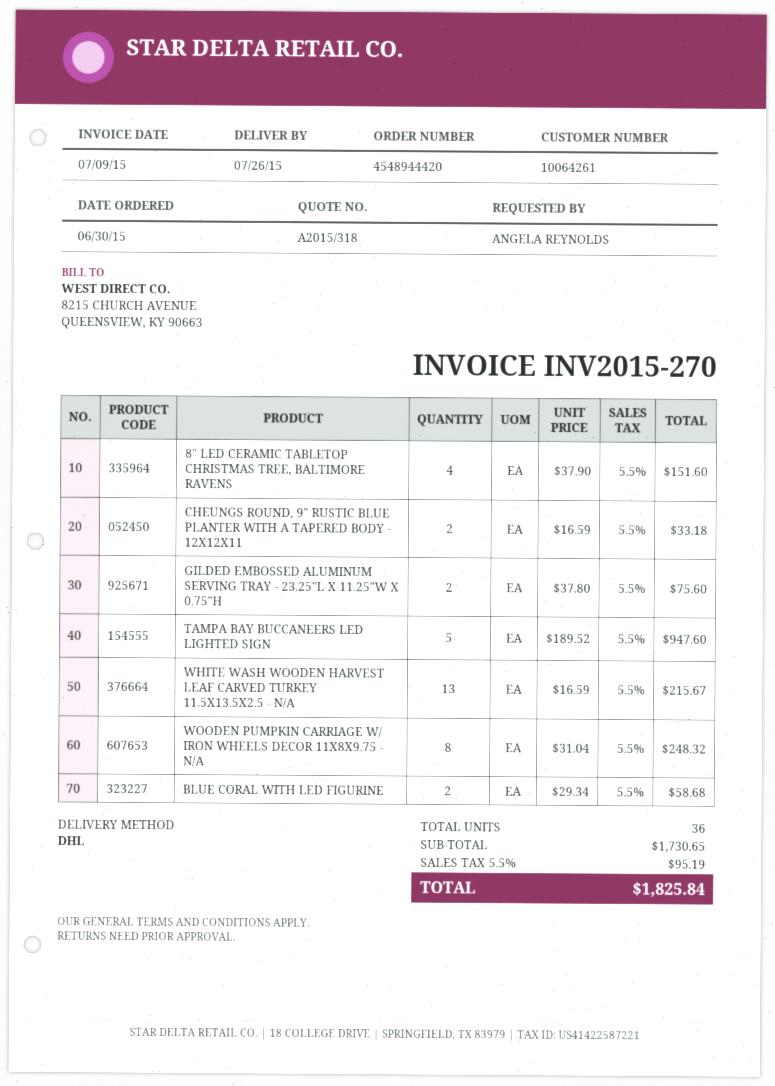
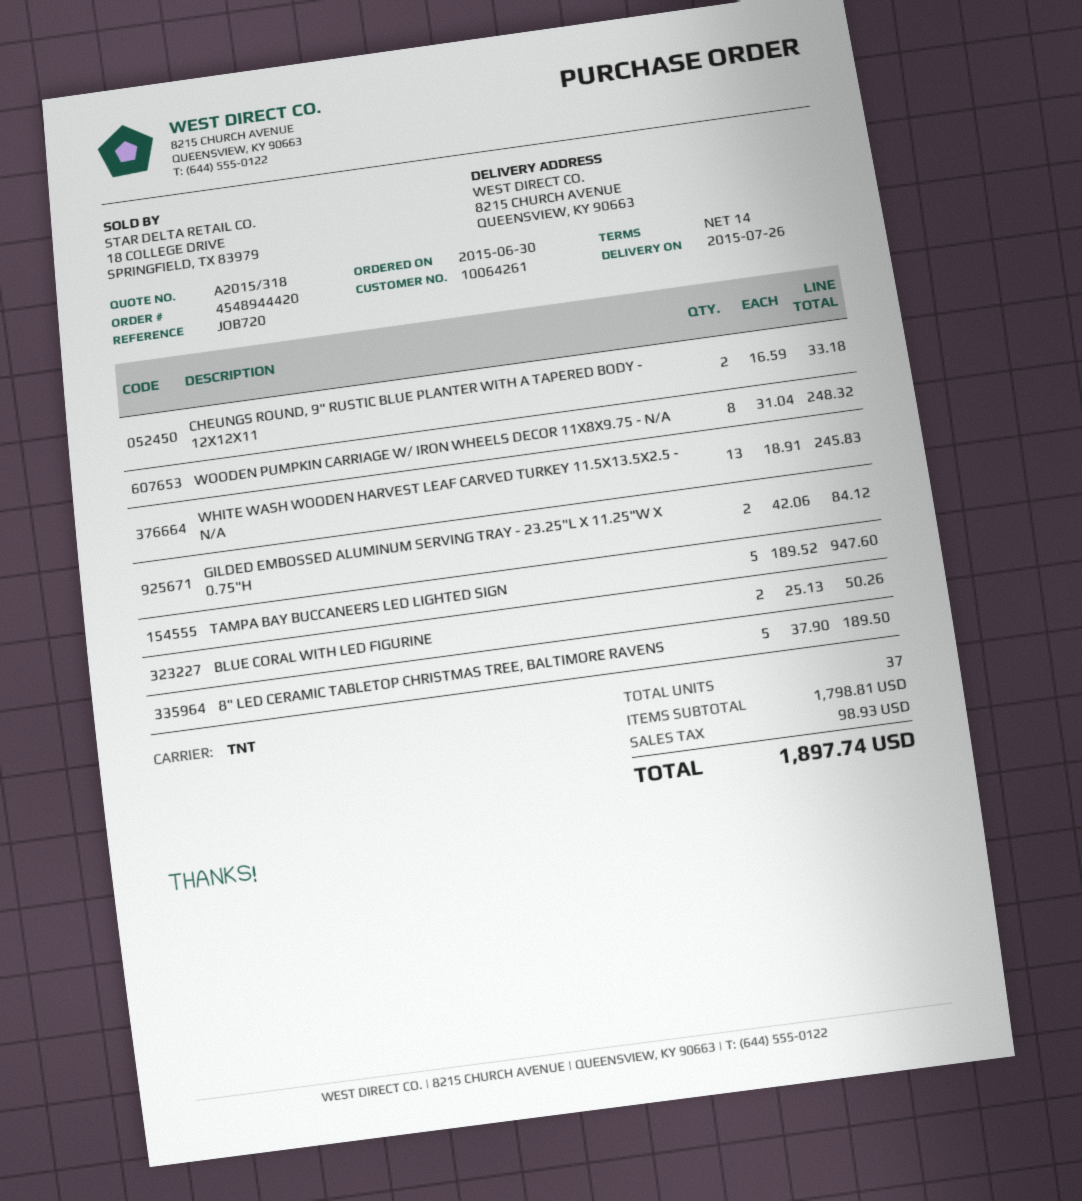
shipping method: DHL -> TNT
8" LED CERAMIC TABLETOP CHRISTMAS TREE, BALTIMORE RAVENS: 4 x 37.90 = 151.60 -> 5 x 37.90 = 189.50
GILDED EMBOSSED ALUMINUM SERVING TRAY - 23.25"L X 11.25"W X 0.75"H: 2 x 37.80 = 75.60 -> 2 x 42.06 = 84.12
WHITE WASH WOODEN HARVEST LEAF CARVED TURKEY 11.5X13.5X2.5 - N/A: 13 x 16.59 = 215.67 -> 13 x 18.91 = 245.83
BLUE CORAL WITH LED FIGURINE: 2 x 29.34 = 58.68 -> 2 x 25.13 = 50.26
total quantity: 36 -> 37
subtotal: 1730.65 -> 1798.81
tax: 95.19 -> 98.93
total: 1825.84 -> 1897.74

